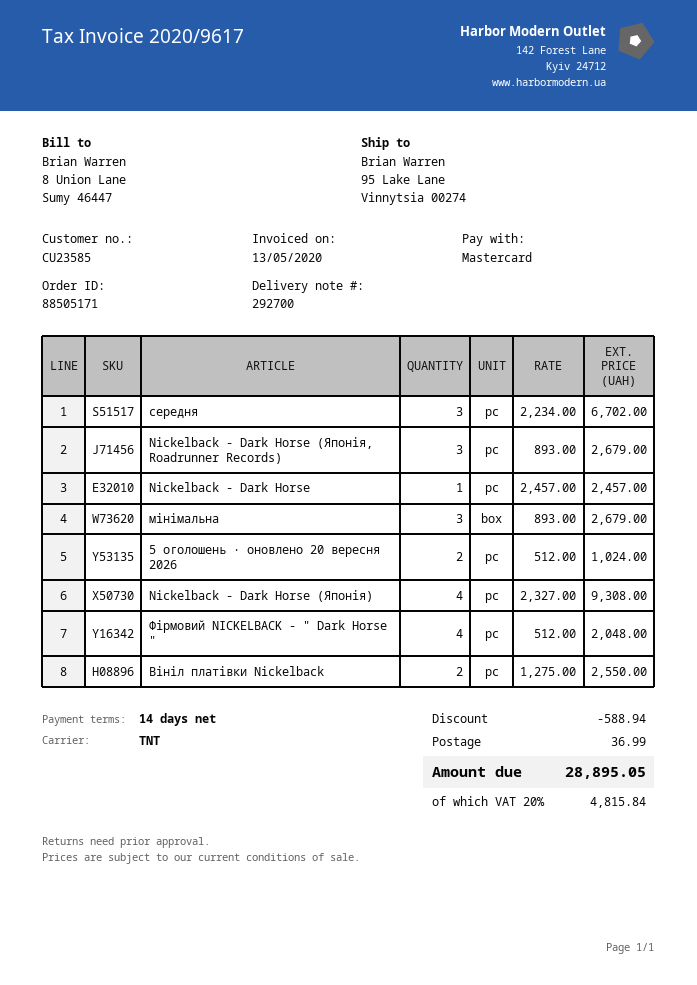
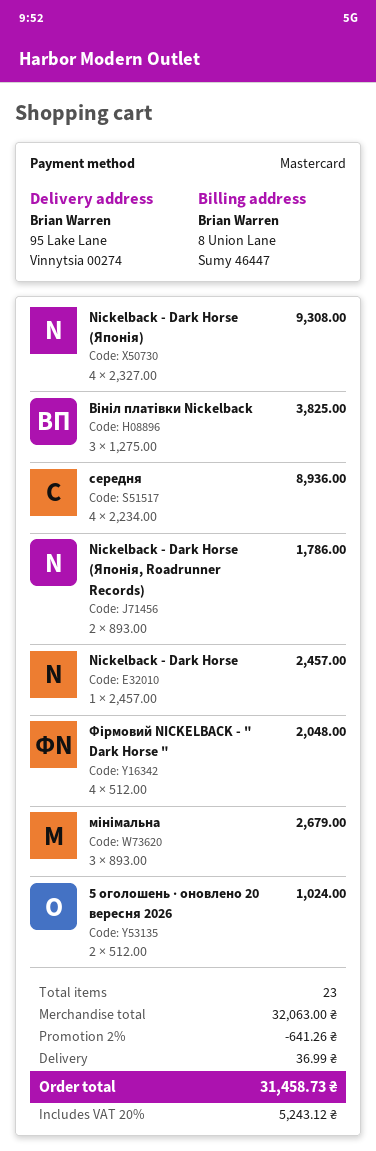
середня: 3 x 2234.00 = 6702.00 -> 4 x 2234.00 = 8936.00
Nickelback - Dark Horse (Японія, Roadrunner Records): 3 x 893.00 = 2679.00 -> 2 x 893.00 = 1786.00
Вініл платівки Nickelback: 2 x 1275.00 = 2550.00 -> 3 x 1275.00 = 3825.00
discount: 588.94 -> 641.26
tax: 20% = 4815.84 -> 20% = 5243.12
total: 28895.05 -> 31458.73

